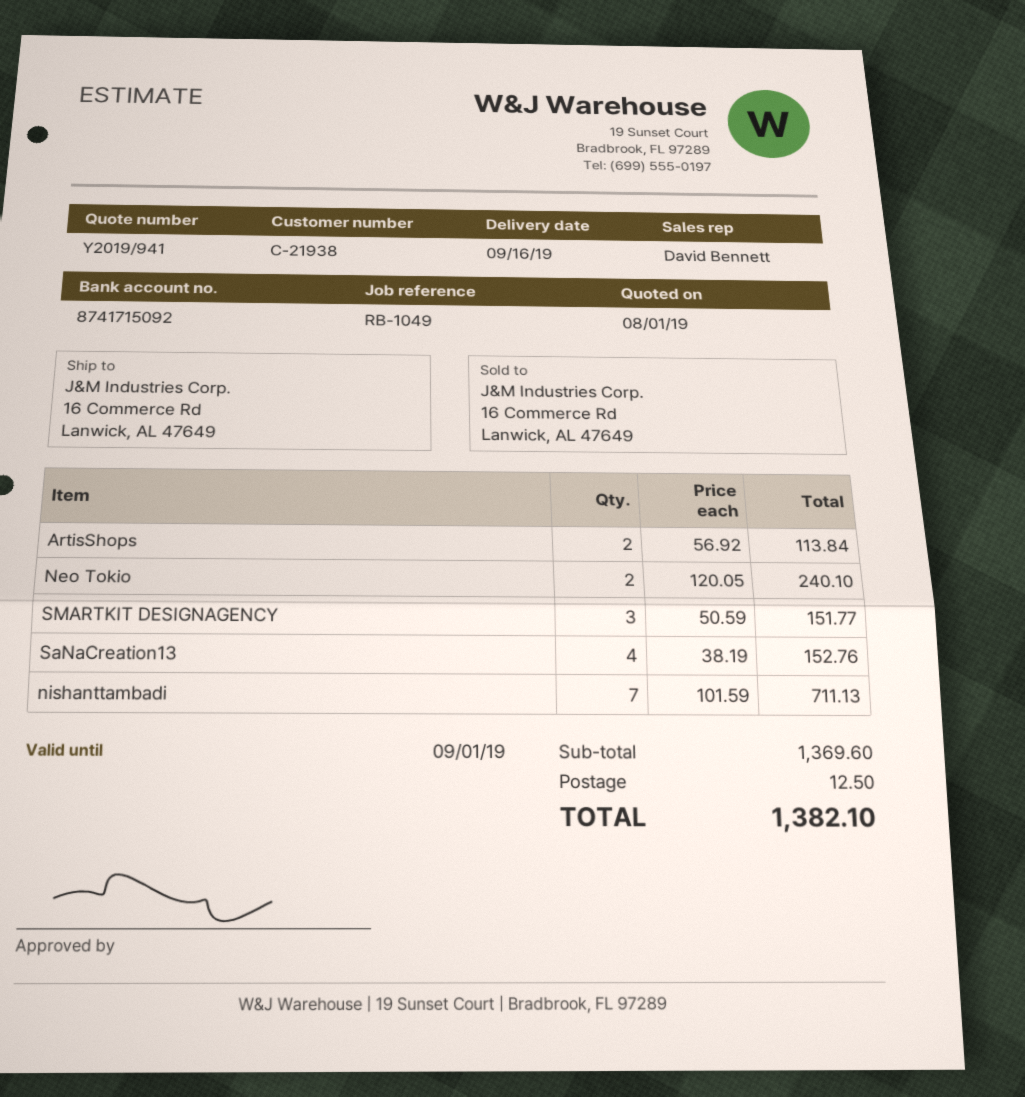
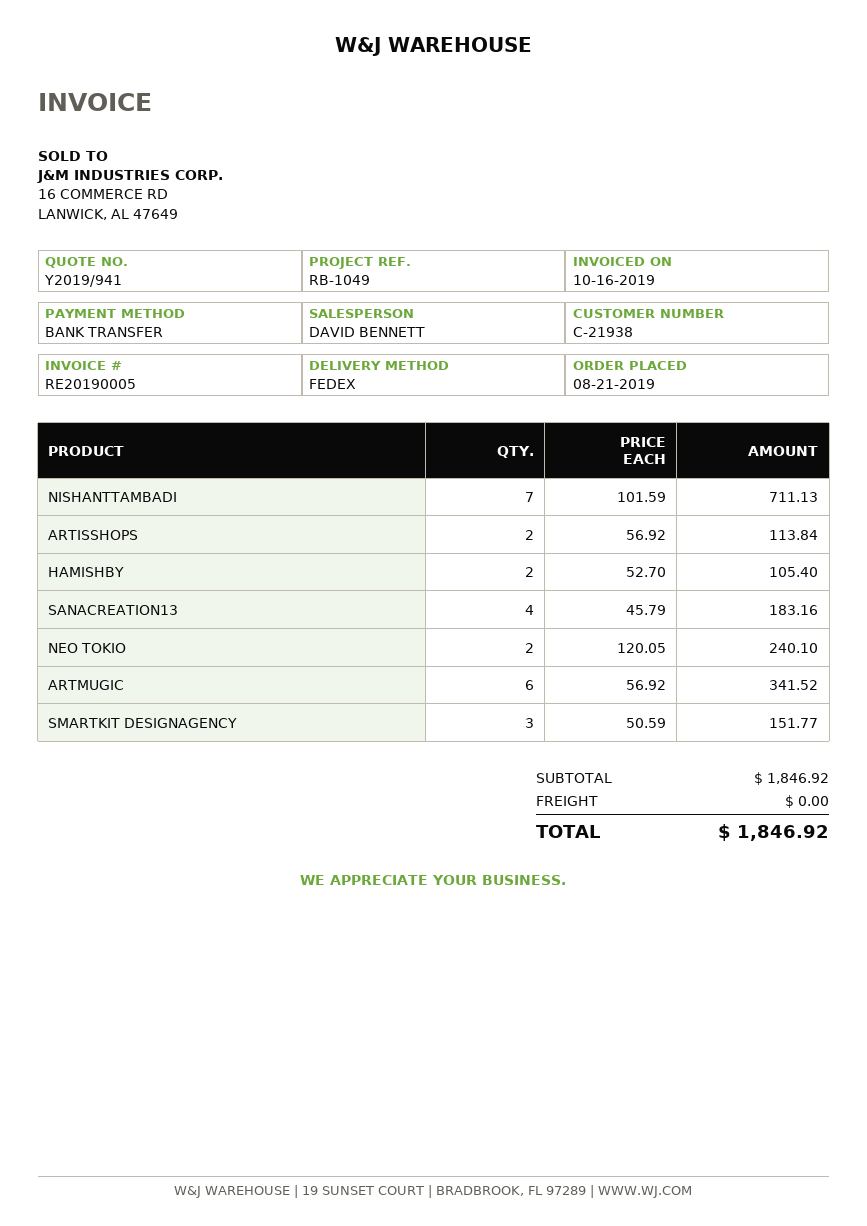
SaNaCreation13: 4 x 38.19 = 152.76 -> 4 x 45.79 = 183.16
HAMISHBY: none -> 2 x 52.70 = 105.40
ARTMUGIC: none -> 6 x 56.92 = 341.52
subtotal: 1369.60 -> 1846.92
shipping: 12.50 -> 0.00
total: 1382.10 -> 1846.92

